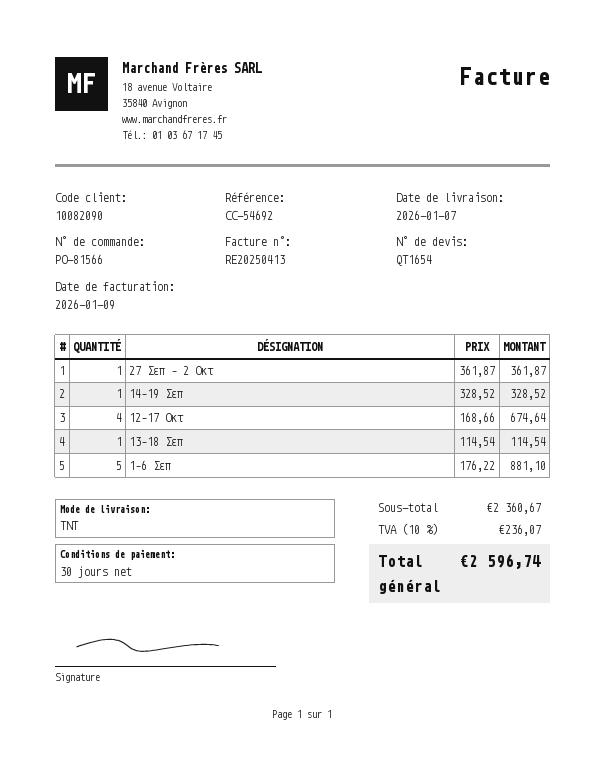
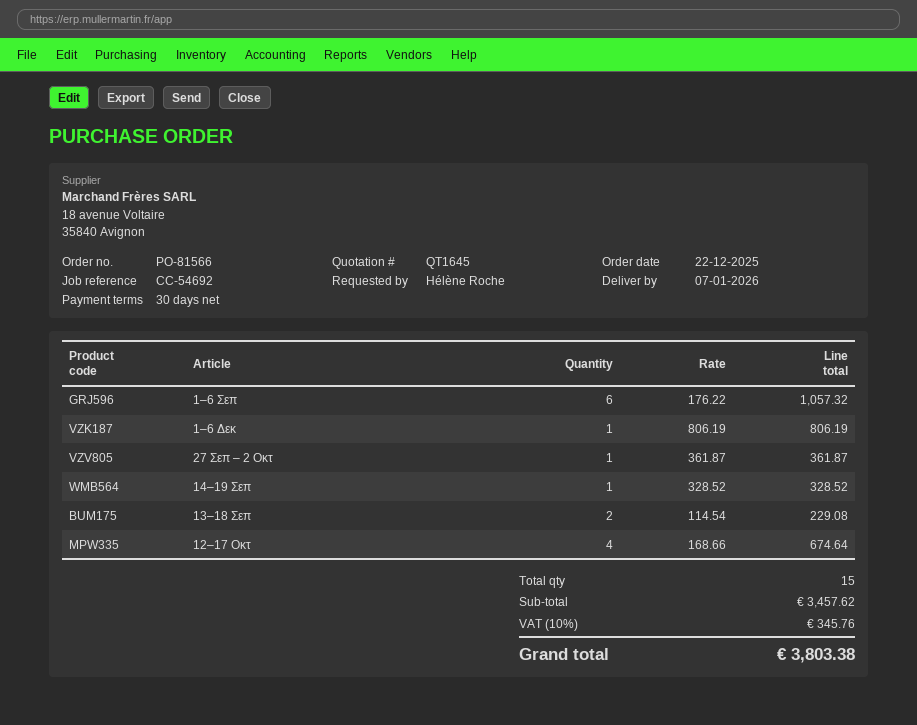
quote number: QT1654 -> QT1645
13–18 Σεπ: 1 x 114.54 = 114.54 -> 2 x 114.54 = 229.08
1–6 Σεπ: 5 x 176.22 = 881.10 -> 6 x 176.22 = 1057.32
1–6 Δεκ: none -> 1 x 806.19 = 806.19
subtotal: 2360.67 -> 3457.62
tax: 10% = 236.07 -> 10% = 345.76
total: 2596.74 -> 3803.38

